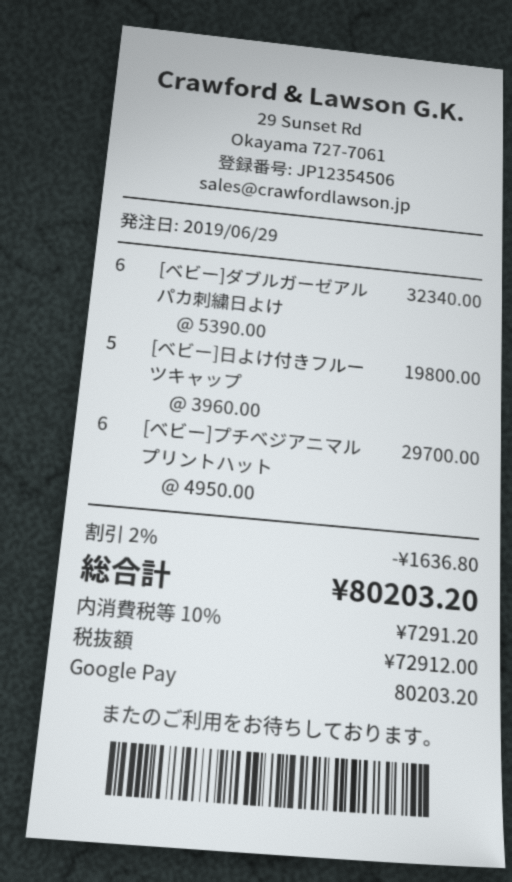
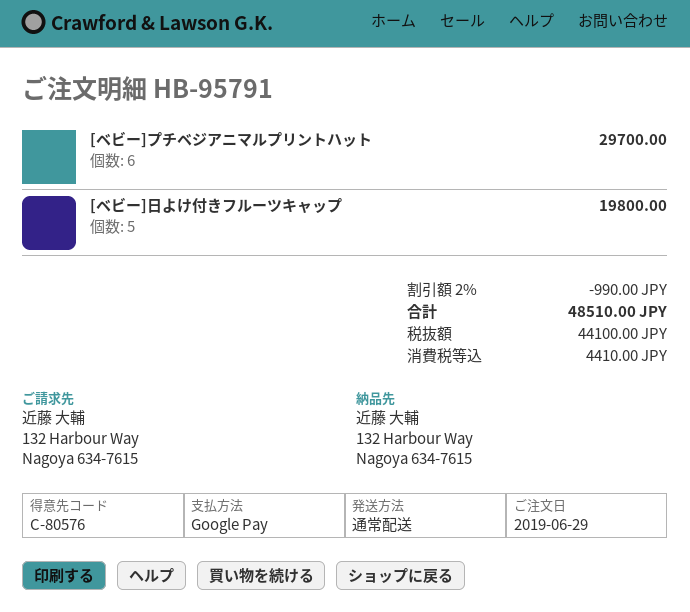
[ベビー]ダブルガーゼアルパカ刺繍日よけ: 6 for 32340.00 -> none
discount: 2% = 1636.80 -> 2% = 990.00
net: 72912.00 -> 44100.00
tax: 7291.20 -> 4410.00
total: 80203.20 -> 48510.00

